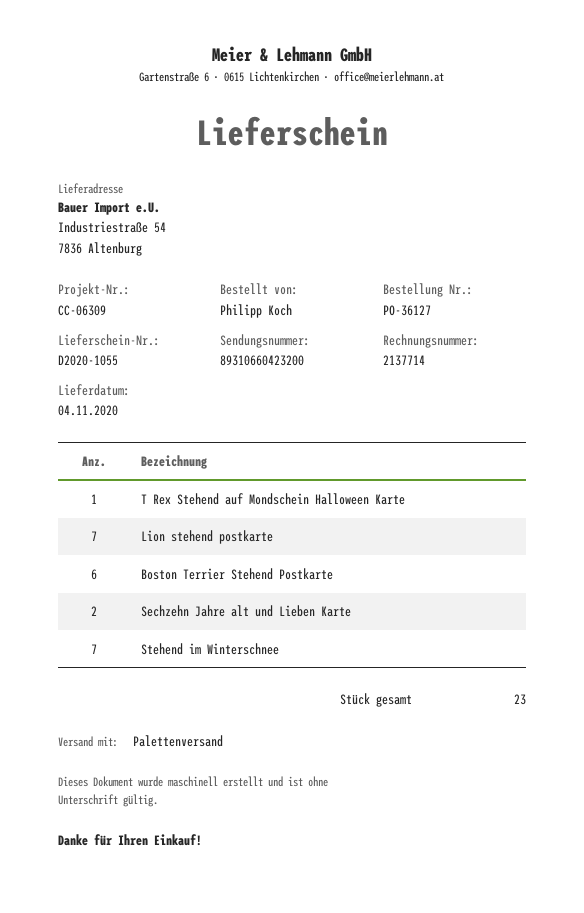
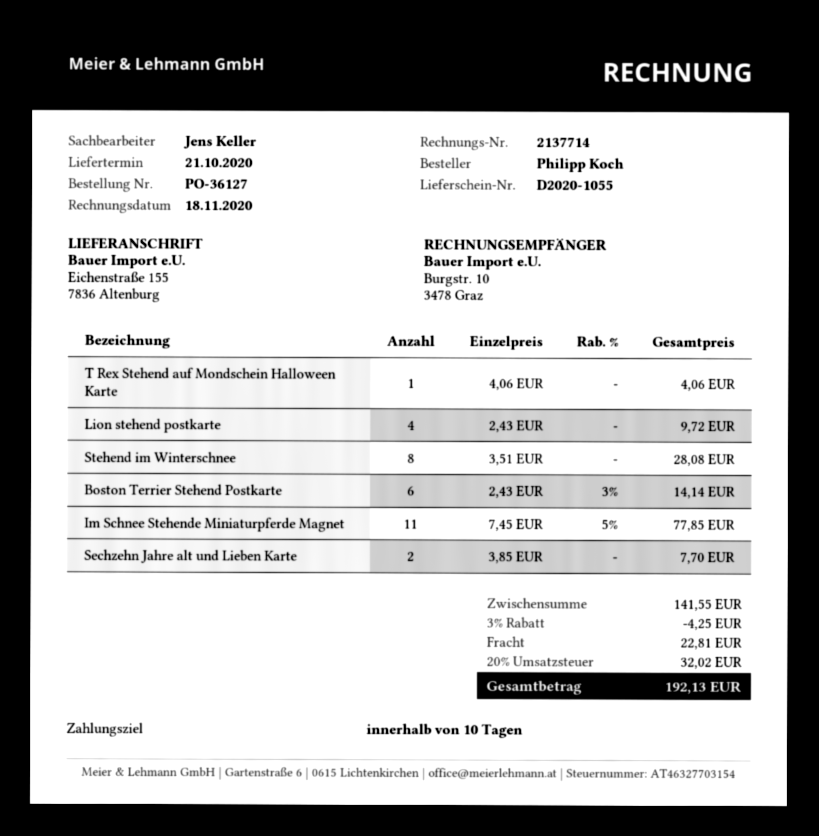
delivery date: 2020-11-04 -> 2020-10-21
ship to: Industriestraße 54, 7836 Altenburg -> Eichenstraße 155, 7836 Altenburg
Lion stehend postkarte: 7 -> 4
Stehend im Winterschnee: 7 -> 8
Im Schnee Stehende Miniaturpferde Magnet: none -> 11

